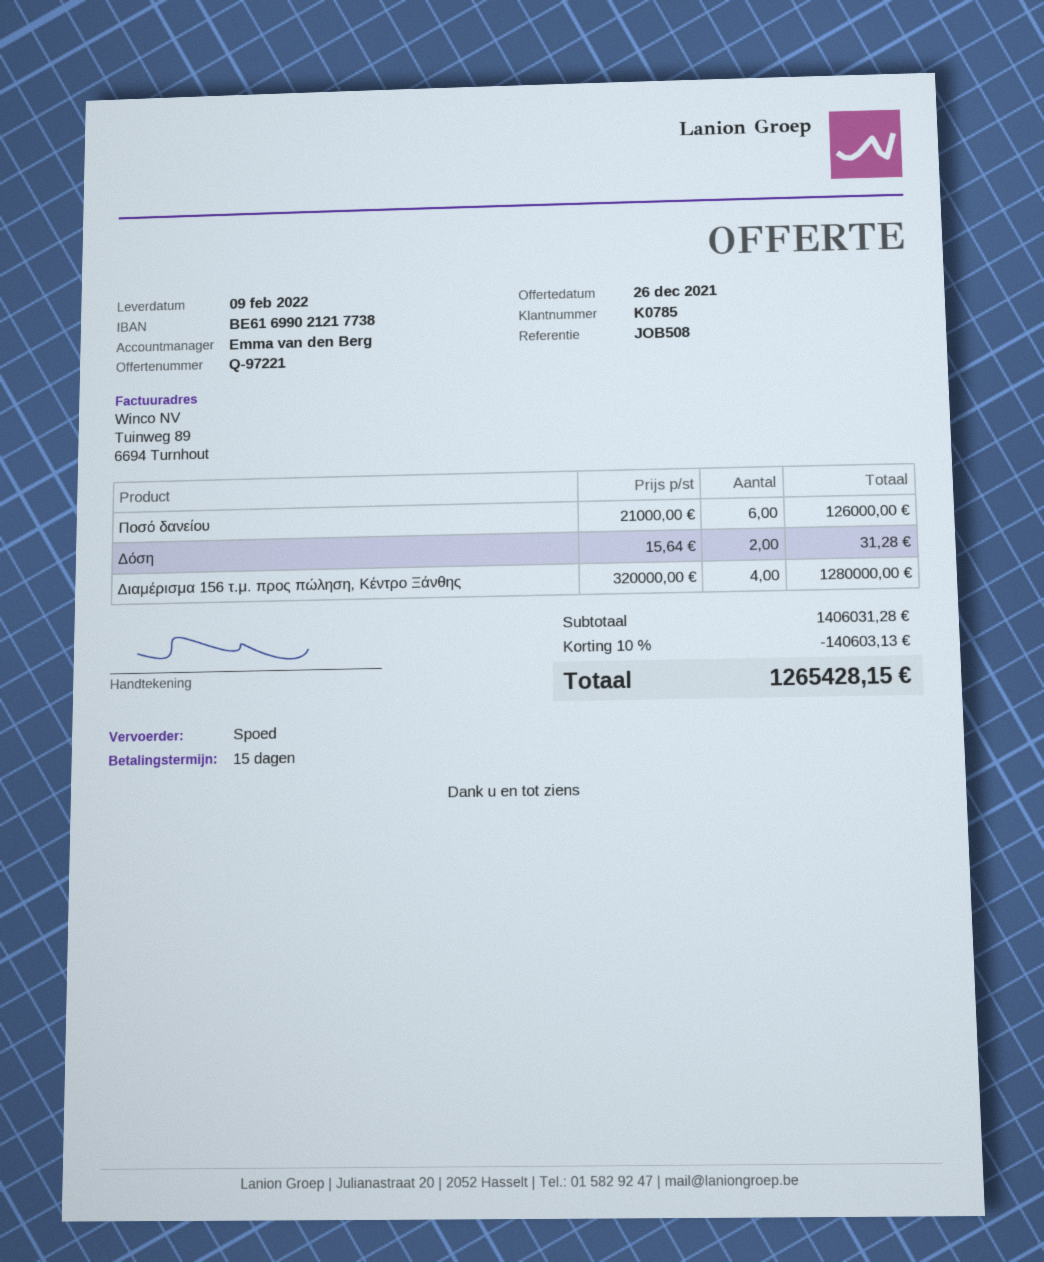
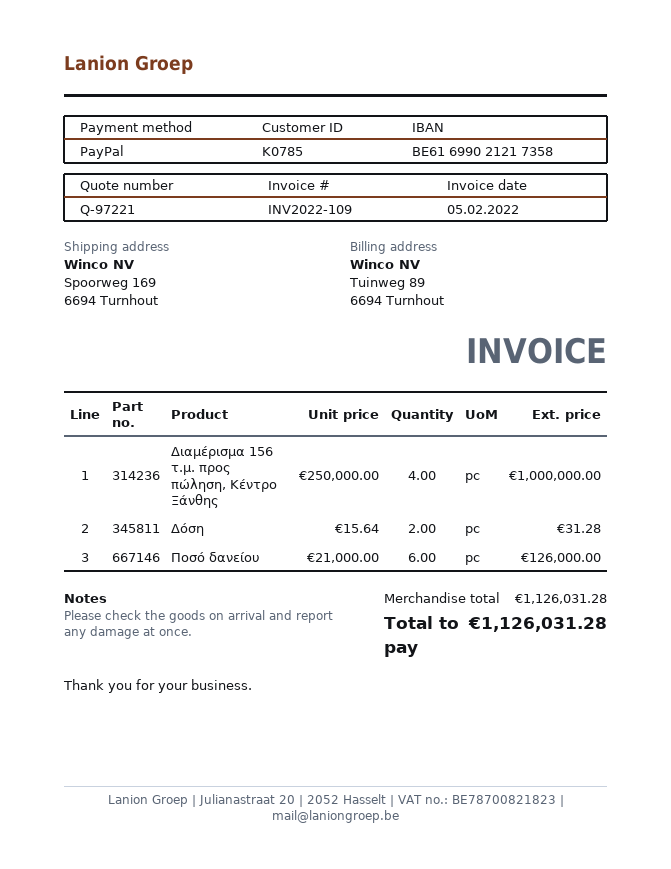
bank account: BE61699021217738 -> BE61699021217358
Διαμέρισμα 156 τ.μ. προς πώληση, Κέντρο Ξάνθης: 4 x 320000.00 = 1280000.00 -> 4 x 250000.00 = 1000000.00
subtotal: 1406031.28 -> 1126031.28
discount: 10% = 140603.13 -> none
total: 1265428.15 -> 1126031.28

